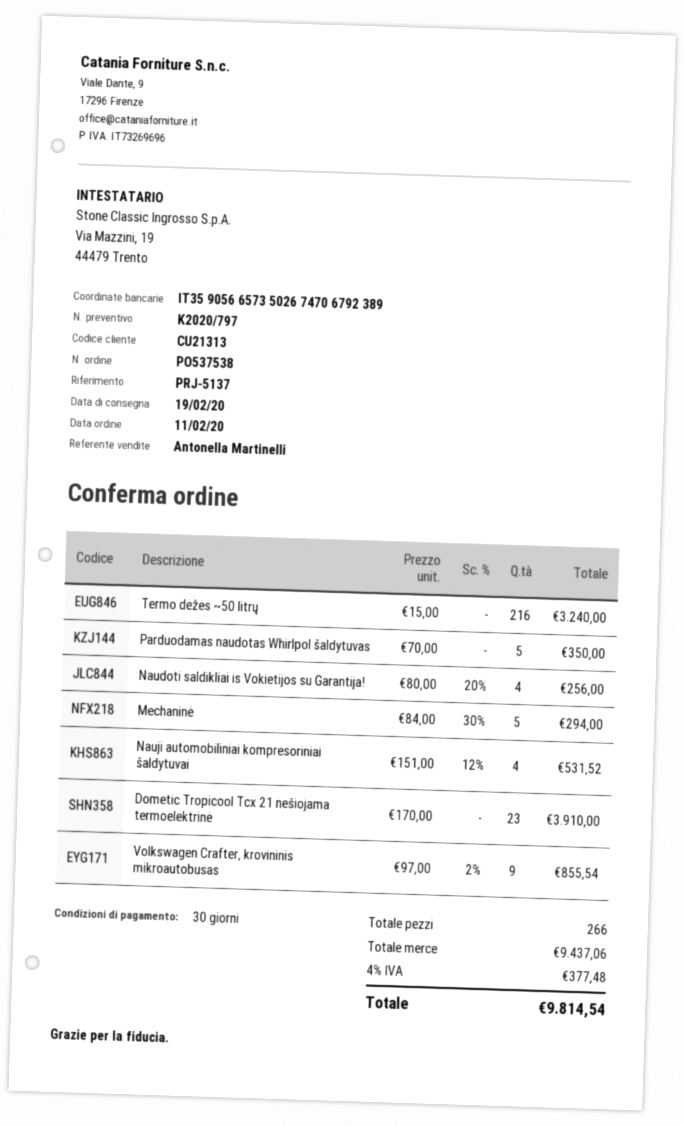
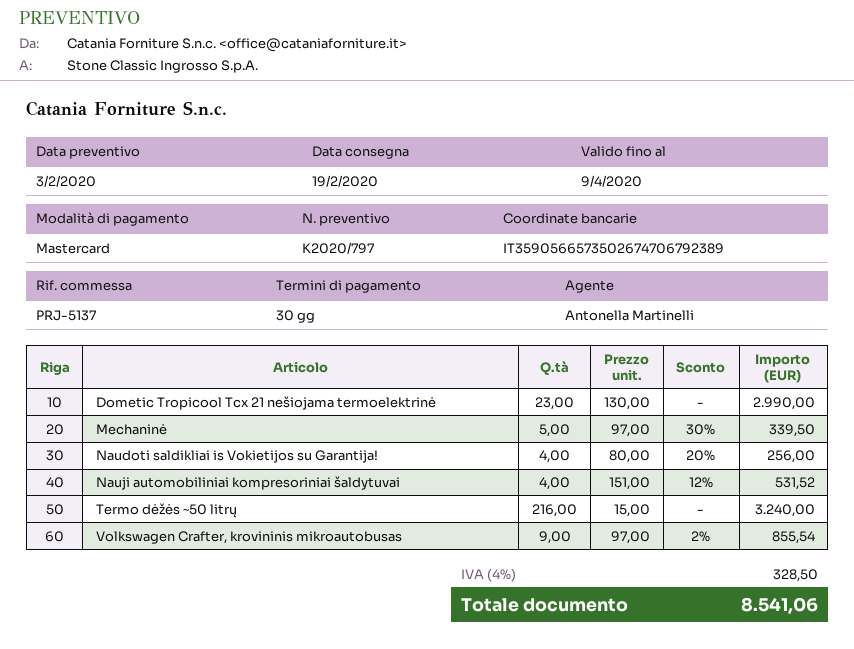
Parduodamas naudotas Whirlpol šaldytuvas: 5 x 70.00 = 350.00 -> none
Mechaninė: 5 x 84.00 - 30% = 294.00 -> 5 x 97.00 - 30% = 339.50
Dometic Tropicool Tcx 21 nešiojama termoelektrinė: 23 x 170.00 = 3910.00 -> 23 x 130.00 = 2990.00
tax: 4% = 377.48 -> 4% = 328.50
total: 9814.54 -> 8541.06

